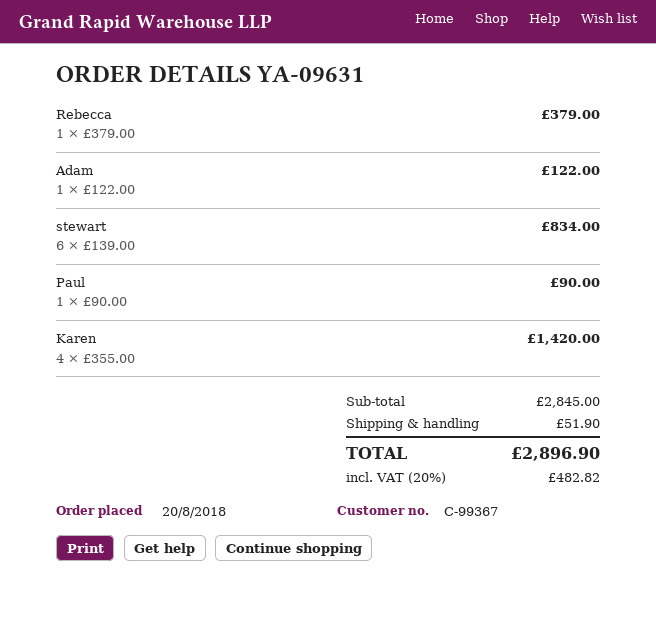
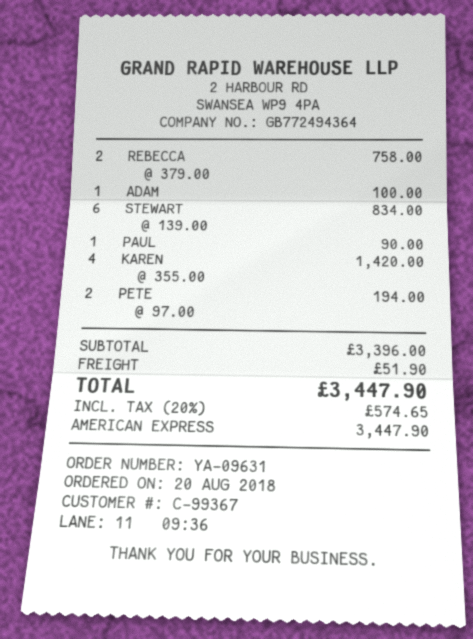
Rebecca: 1 x 379.00 = 379.00 -> 2 x 379.00 = 758.00
Adam: 1 x 122.00 = 122.00 -> 1 x 100.00 = 100.00
PETE: none -> 2 x 97.00 = 194.00
subtotal: 2845.00 -> 3396.00
tax: 20% = 482.82 -> 20% = 574.65
total: 2896.90 -> 3447.90

